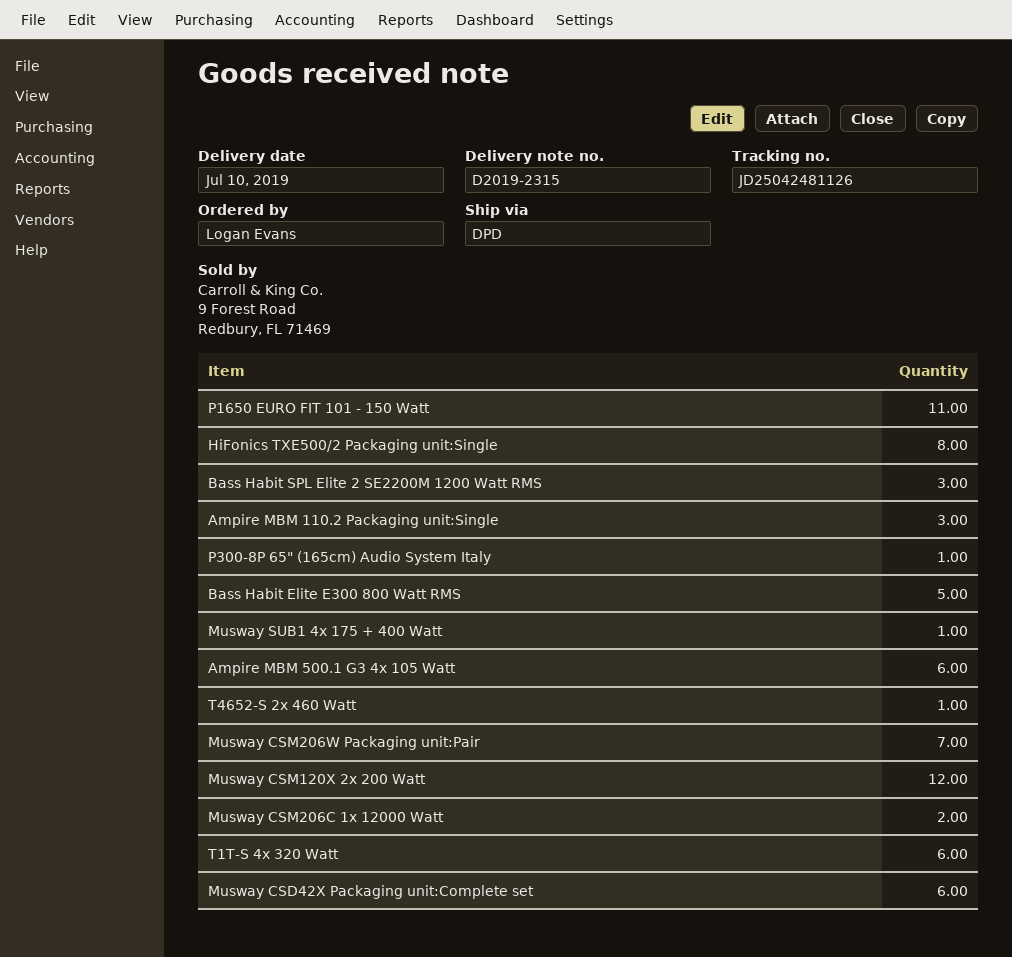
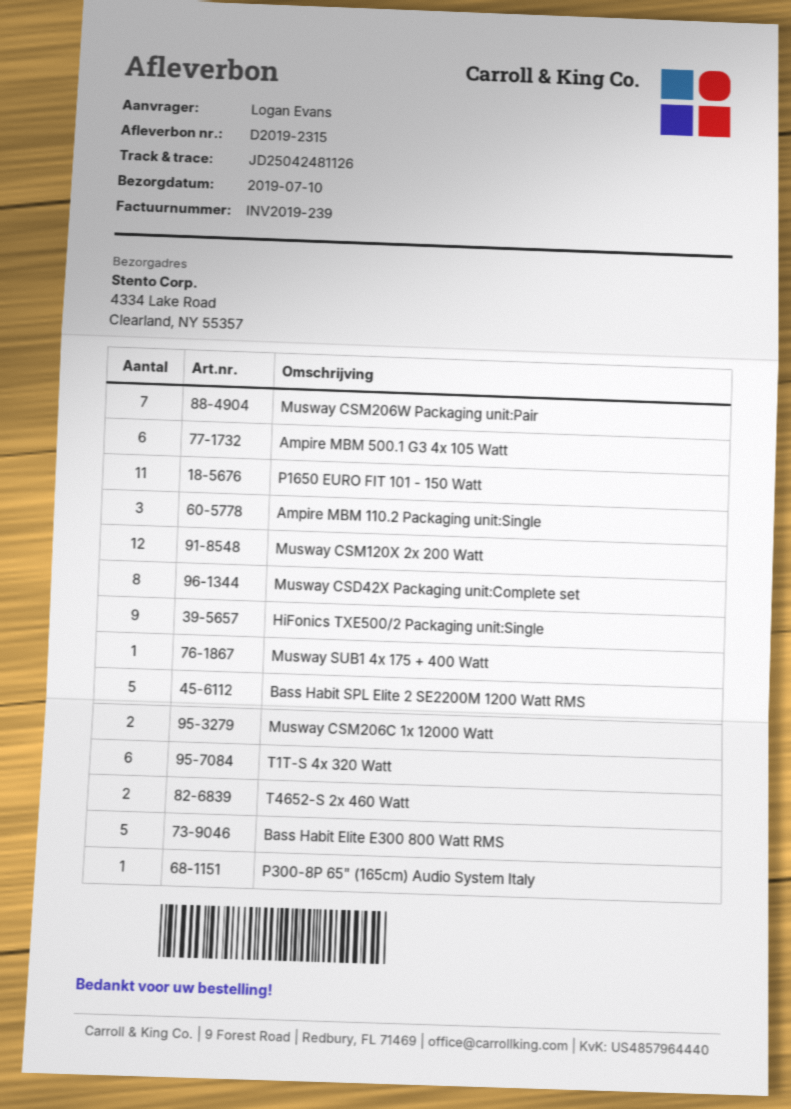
HiFonics TXE500/2 Packaging unit:Single: 8 -> 9
Bass Habit SPL Elite 2 SE2200M 1200 Watt RMS: 3 -> 5
T4652-S 2x 460 Watt: 1 -> 2
Musway CSD42X Packaging unit:Complete set: 6 -> 8

